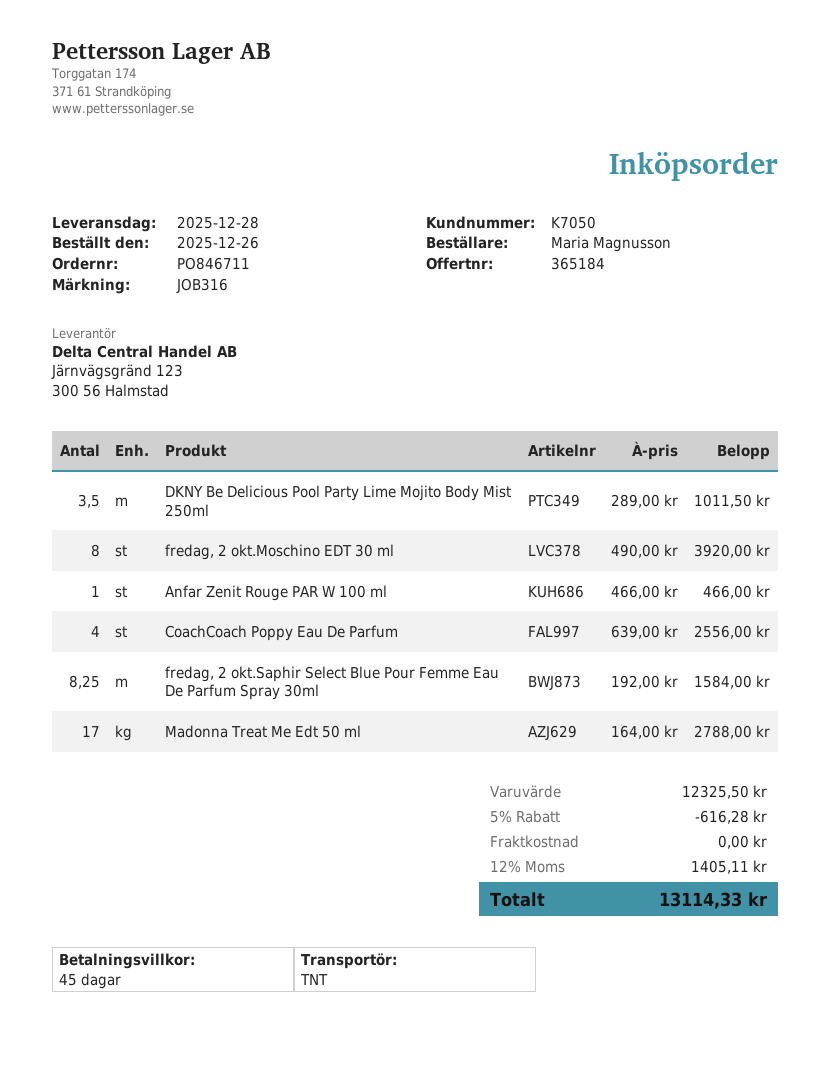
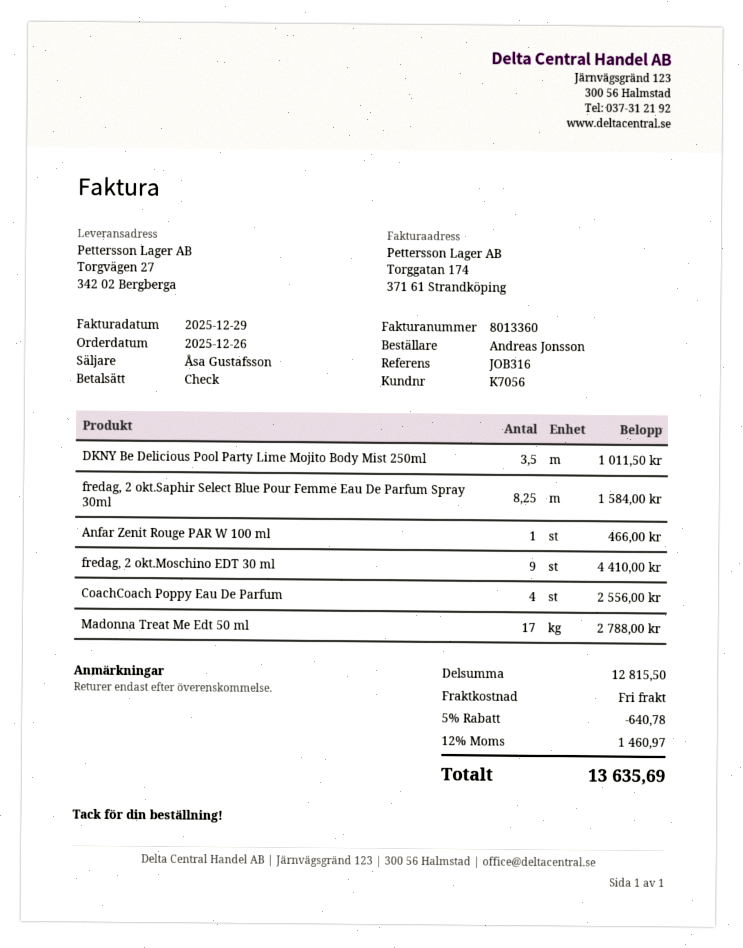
customer number: K7050 -> K7056
ordered by: Maria Magnusson -> Andreas Jonsson
fredag, 2 okt.Moschino EDT 30 ml: 8 for 3920.00 -> 9 for 4410.00
subtotal: 12325.50 -> 12815.50
discount: 5% = 616.28 -> 5% = 640.78
tax: 12% = 1405.11 -> 12% = 1460.97
total: 13114.33 -> 13635.69

